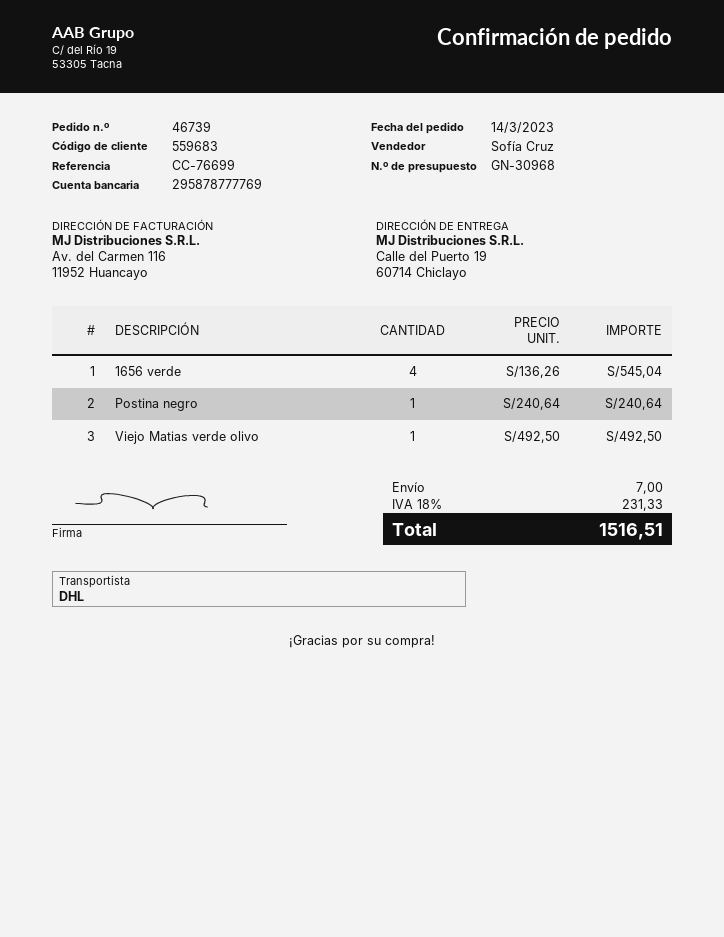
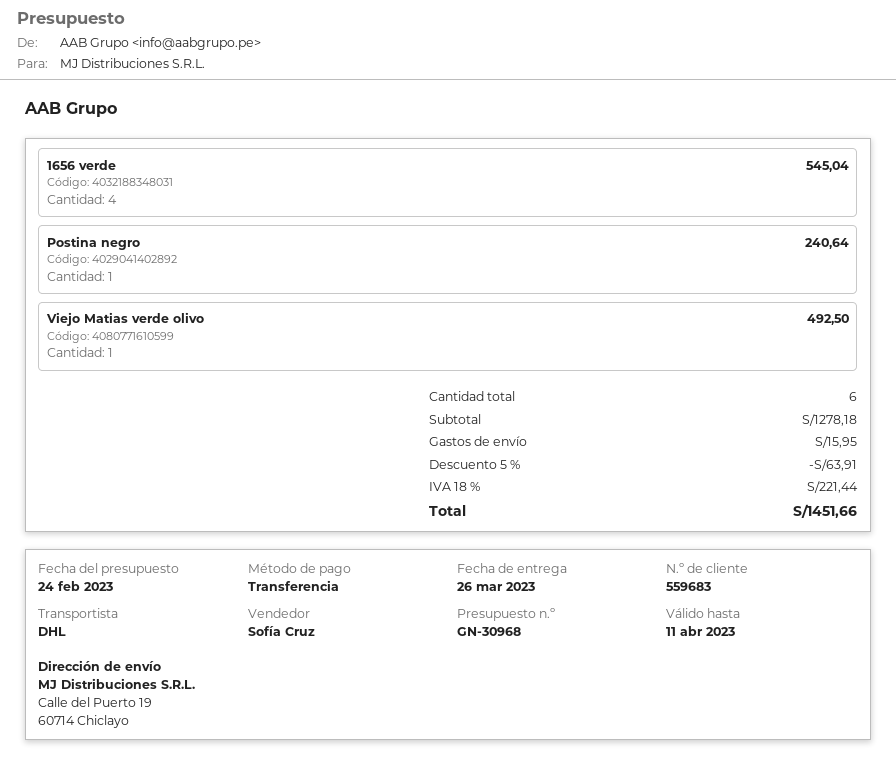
discount: none -> 5% = 63.91
shipping: 7.00 -> 15.95
tax: 18% = 231.33 -> 18% = 221.44
total: 1516.51 -> 1451.66

